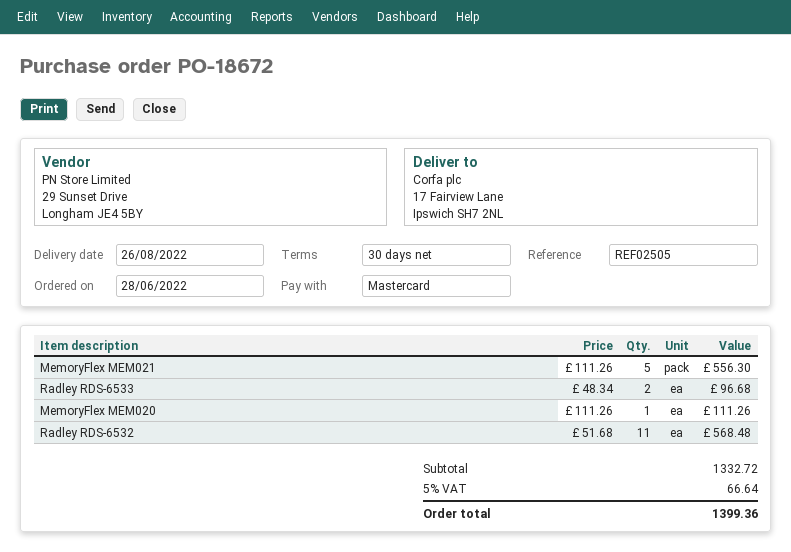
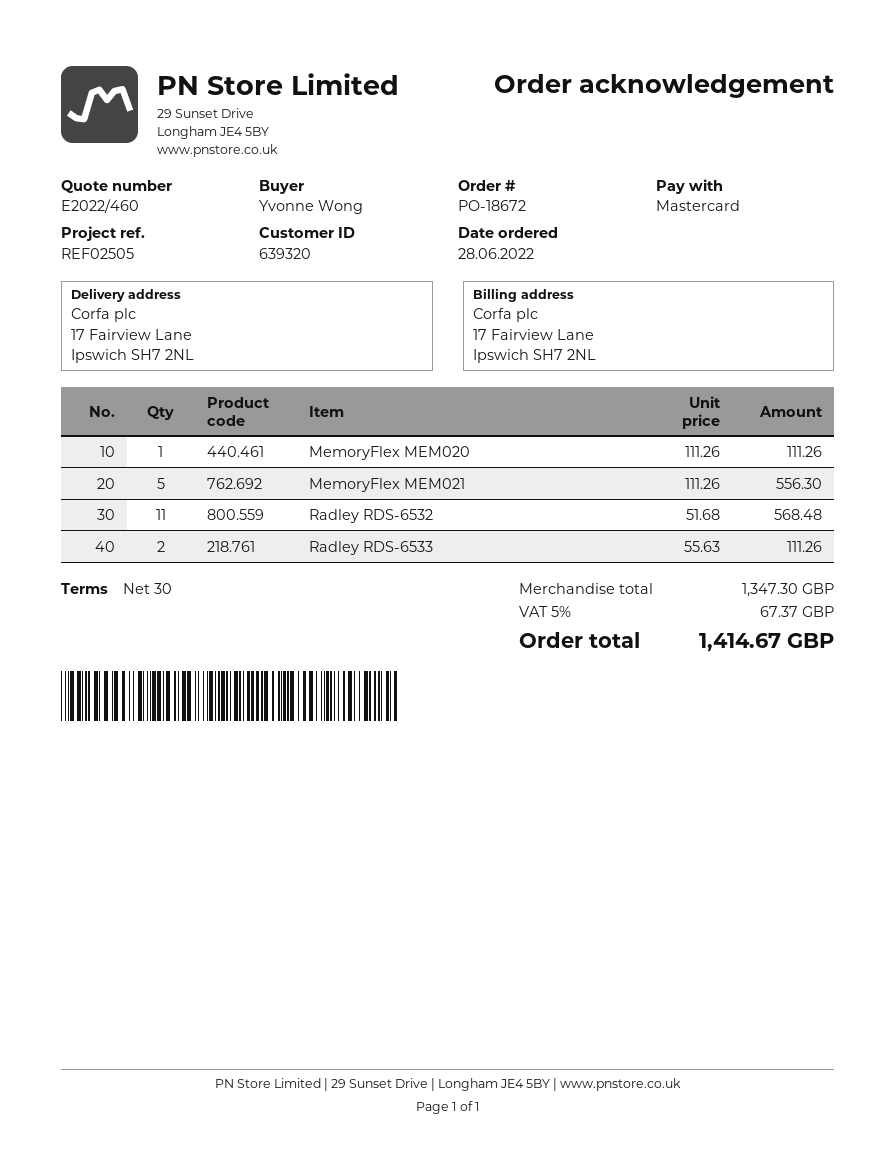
Radley RDS-6533: 2 x 48.34 = 96.68 -> 2 x 55.63 = 111.26
subtotal: 1332.72 -> 1347.30
tax: 5% = 66.64 -> 5% = 67.37
total: 1399.36 -> 1414.67

